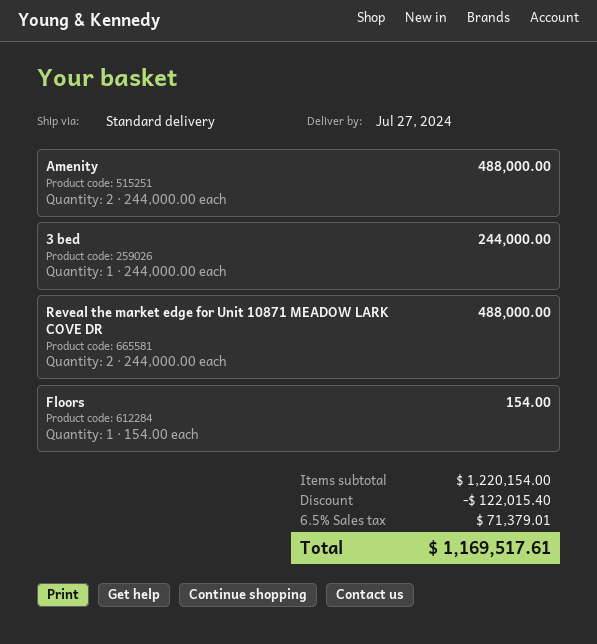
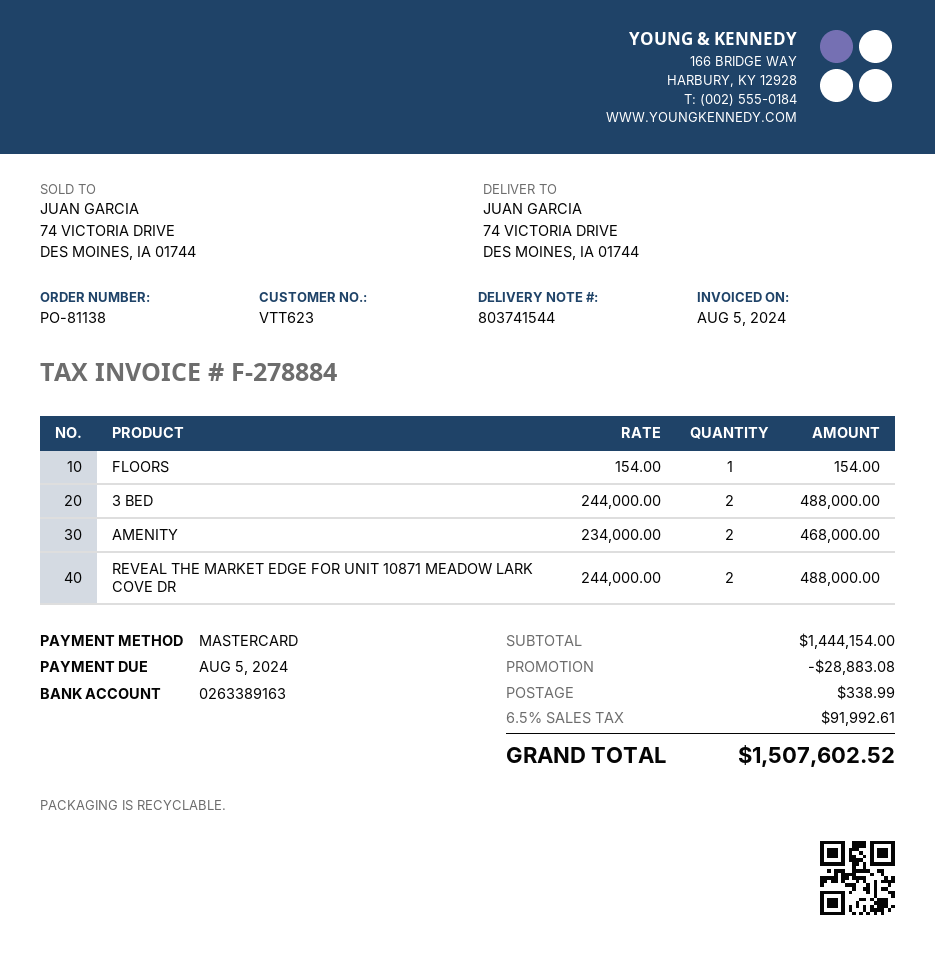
Amenity: 2 x 244000.00 = 488000.00 -> 2 x 234000.00 = 468000.00
3 bed: 1 x 244000.00 = 244000.00 -> 2 x 244000.00 = 488000.00
subtotal: 1220154.00 -> 1444154.00
discount: 122015.40 -> 28883.08
shipping: none -> 338.99
tax: 6.5% = 71379.01 -> 6.5% = 91992.61
total: 1169517.61 -> 1507602.52

